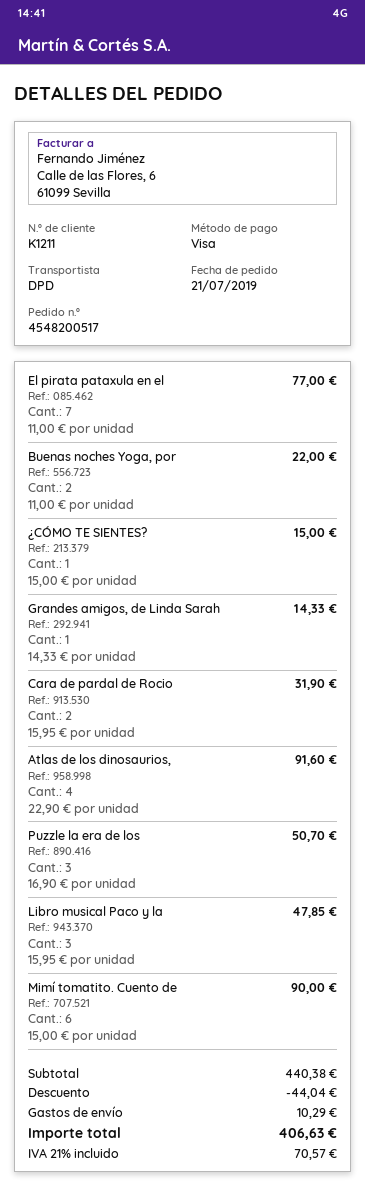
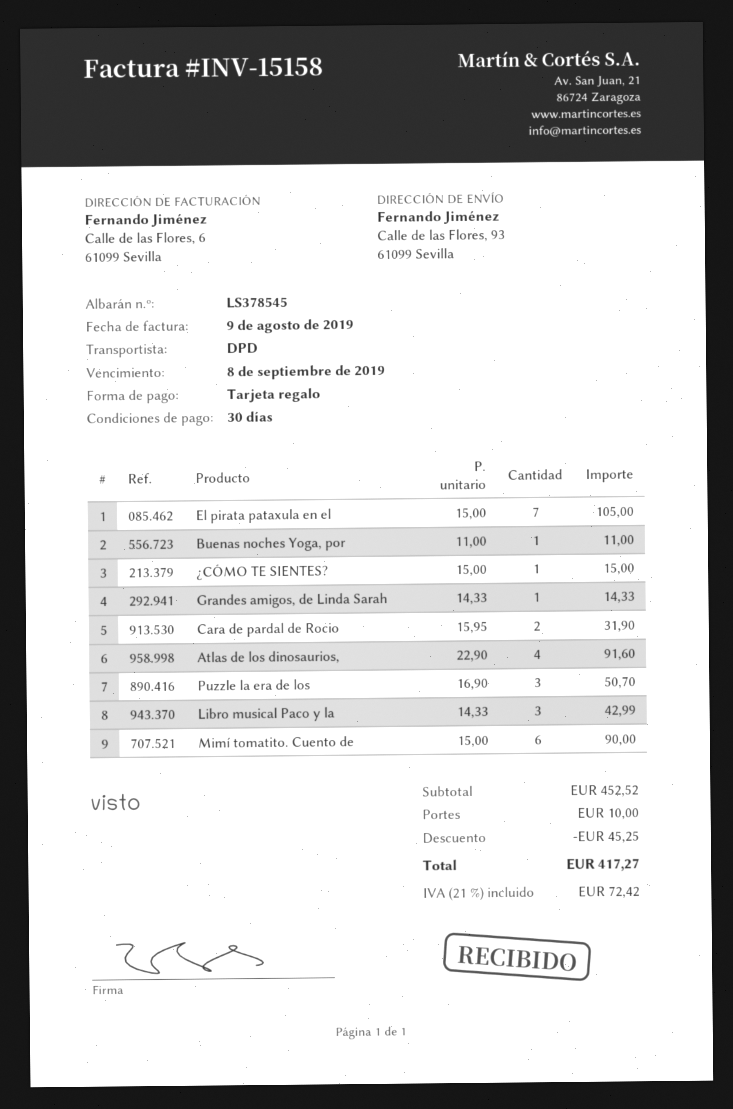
payment method: Visa -> gift card
El pirata pataxula en el: 7 x 11.00 = 77.00 -> 7 x 15.00 = 105.00
Buenas noches Yoga, por: 2 x 11.00 = 22.00 -> 1 x 11.00 = 11.00
Libro musical Paco y la: 3 x 15.95 = 47.85 -> 3 x 14.33 = 42.99
subtotal: 440.38 -> 452.52
discount: 44.04 -> 45.25
shipping: 10.29 -> 10.00
tax: 21% = 70.57 -> 21% = 72.42
total: 406.63 -> 417.27

